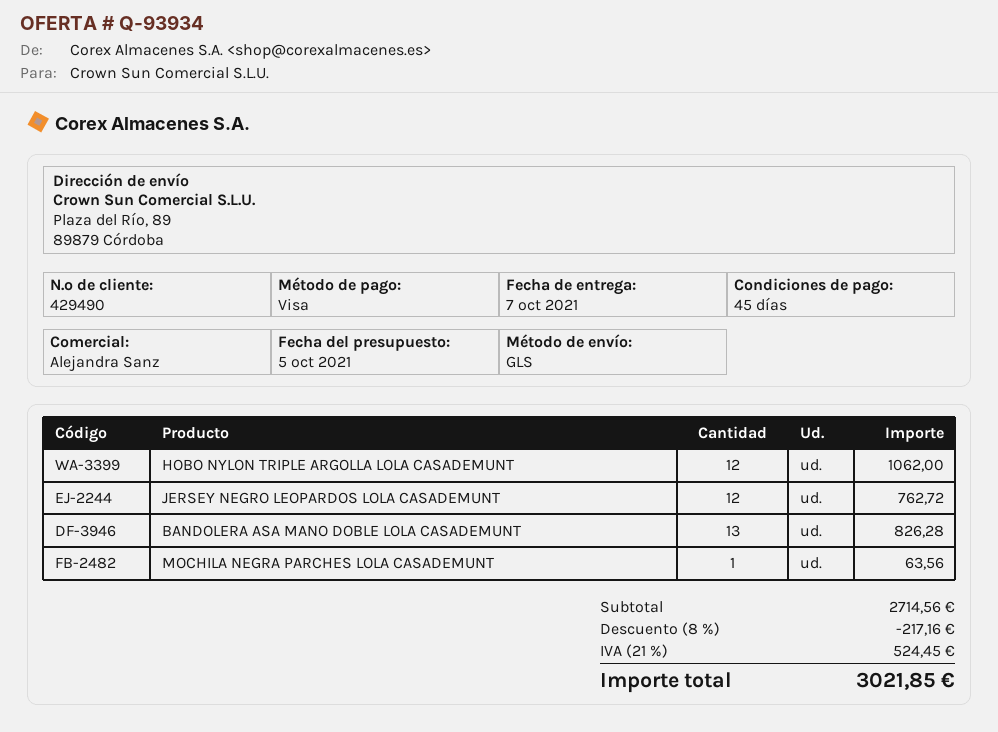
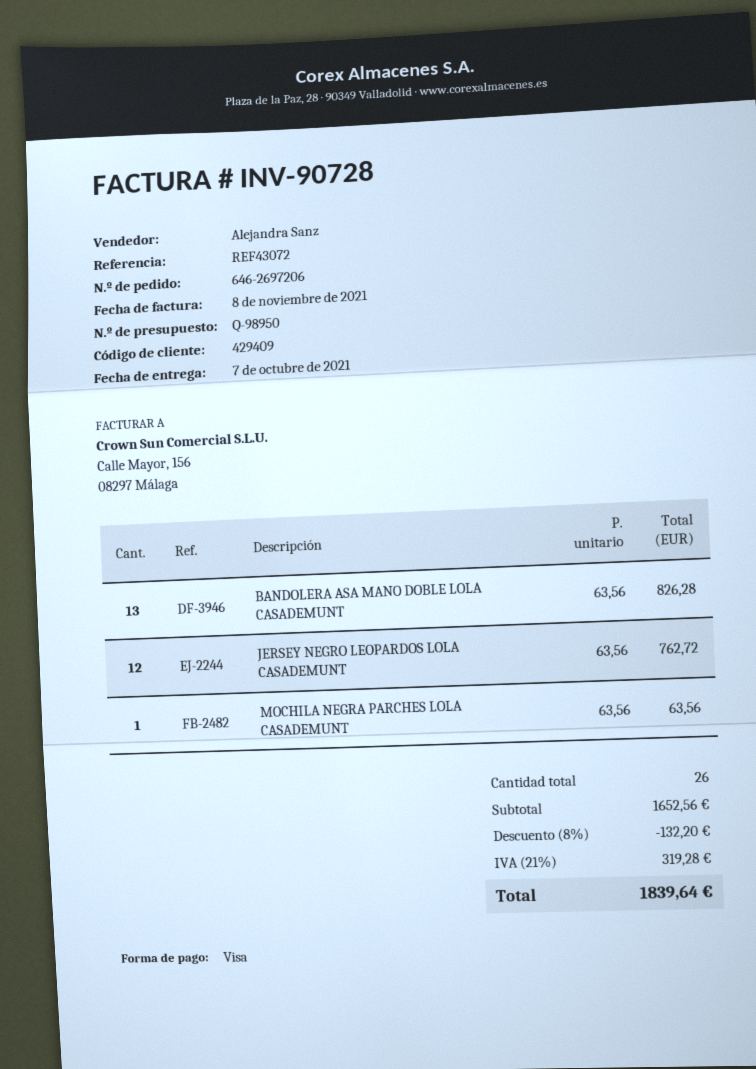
quote number: Q-93934 -> Q-98950
customer number: 429490 -> 429409
HOBO NYLON TRIPLE ARGOLLA LOLA CASADEMUNT: 12 for 1062.00 -> none
subtotal: 2714.56 -> 1652.56
discount: 8% = 217.16 -> 8% = 132.20
tax: 21% = 524.45 -> 21% = 319.28
total: 3021.85 -> 1839.64

